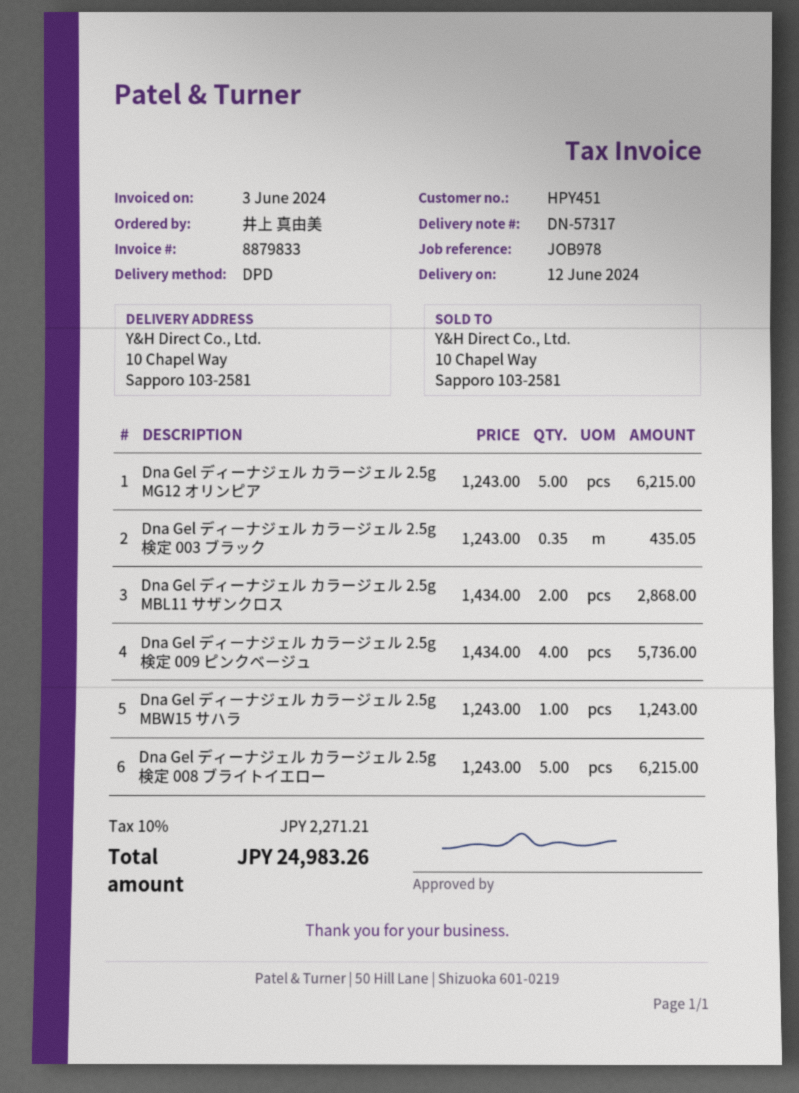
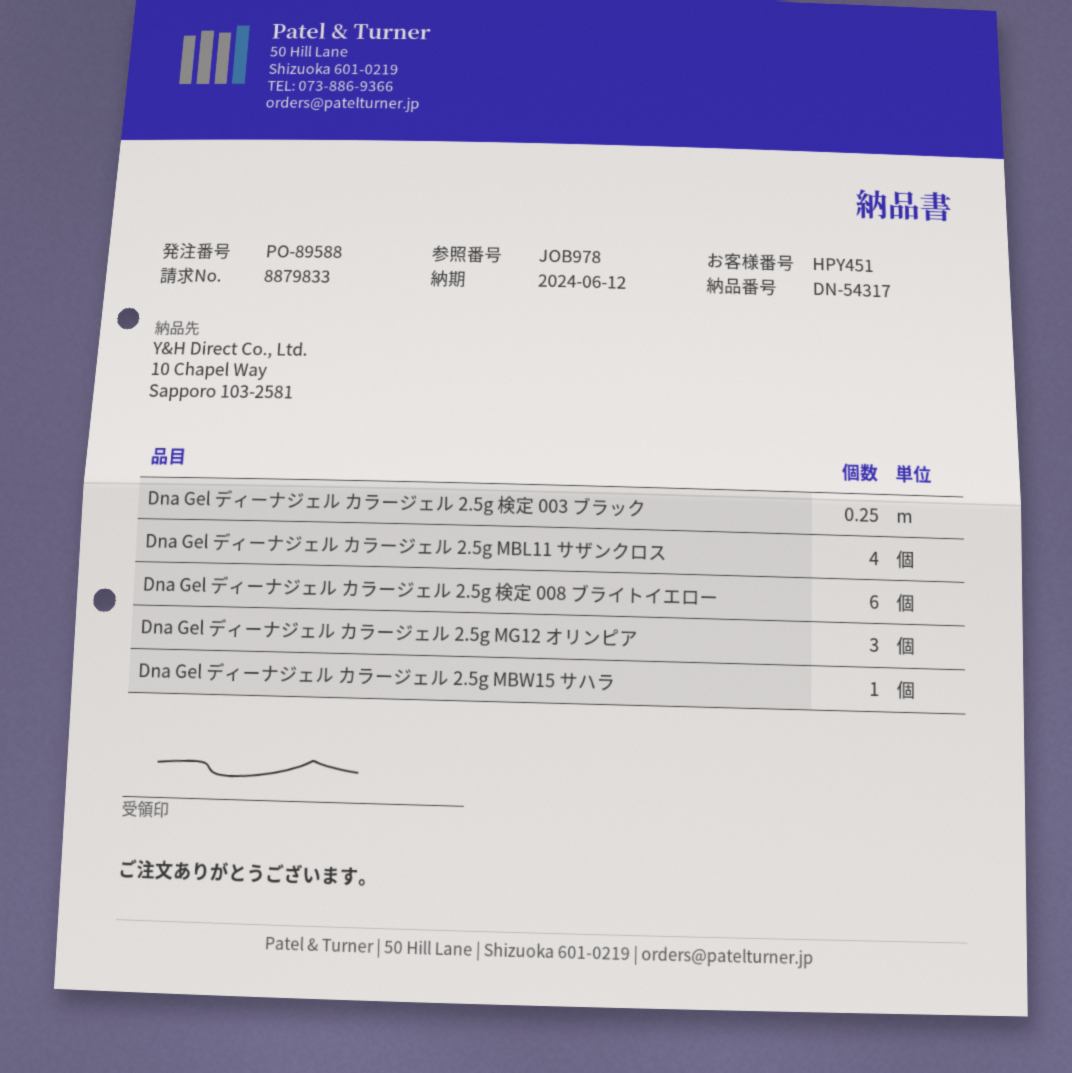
delivery note number: DN-57317 -> DN-54317
Dna Gel ディーナジェル カラージェル 2.5g MG12 オリンピア: 5 -> 3
Dna Gel ディーナジェル カラージェル 2.5g 検定 003 ブラック: 0.35 -> 0.25
Dna Gel ディーナジェル カラージェル 2.5g MBL11 サザンクロス: 2 -> 4
Dna Gel ディーナジェル カラージェル 2.5g 検定 009 ピンクベージュ: 4 -> none
Dna Gel ディーナジェル カラージェル 2.5g 検定 008 ブライトイエロー: 5 -> 6

